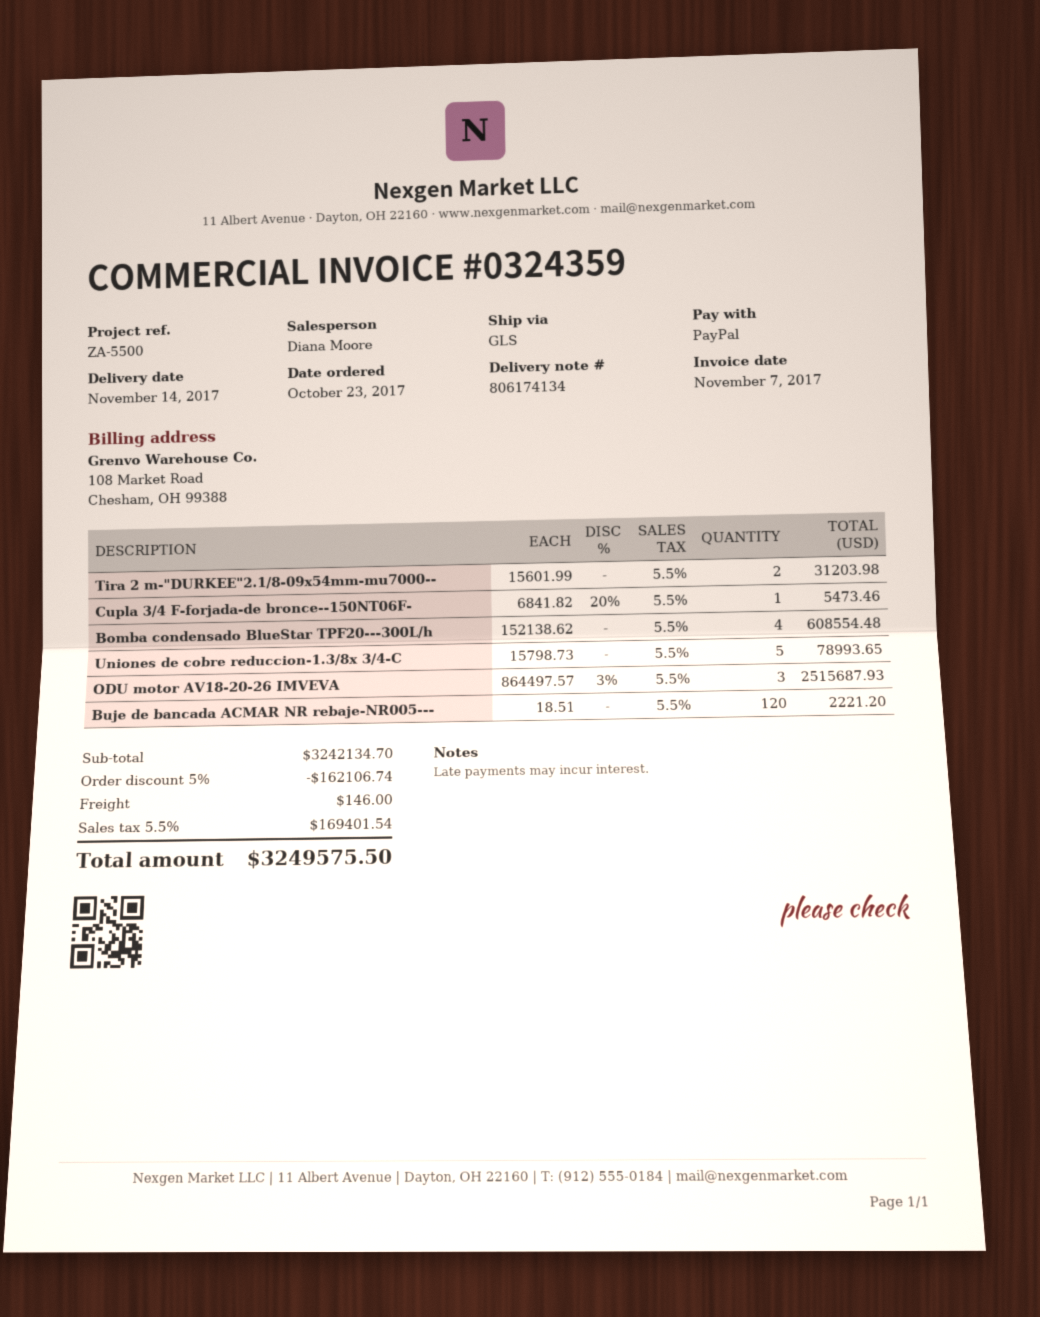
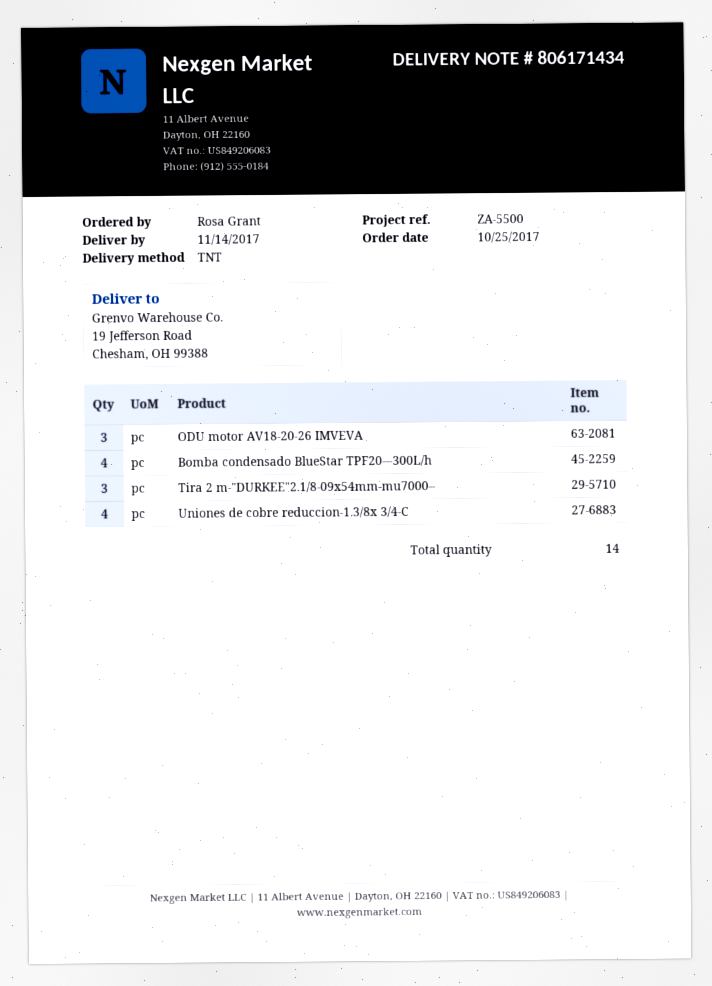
order date: 2017-10-23 -> 2017-10-25
delivery note number: 806174134 -> 806171434
shipping method: GLS -> TNT
Tira 2 m-"DURKEE"2.1/8-09x54mm-mu7000--: 2 -> 3
Cupla 3/4 F-forjada-de bronce--150NT06F-: 1 -> none
Uniones de cobre reduccion-1.3/8x 3/4-C: 5 -> 4
Buje de bancada ACMAR NR rebaje-NR005---: 120 -> none

